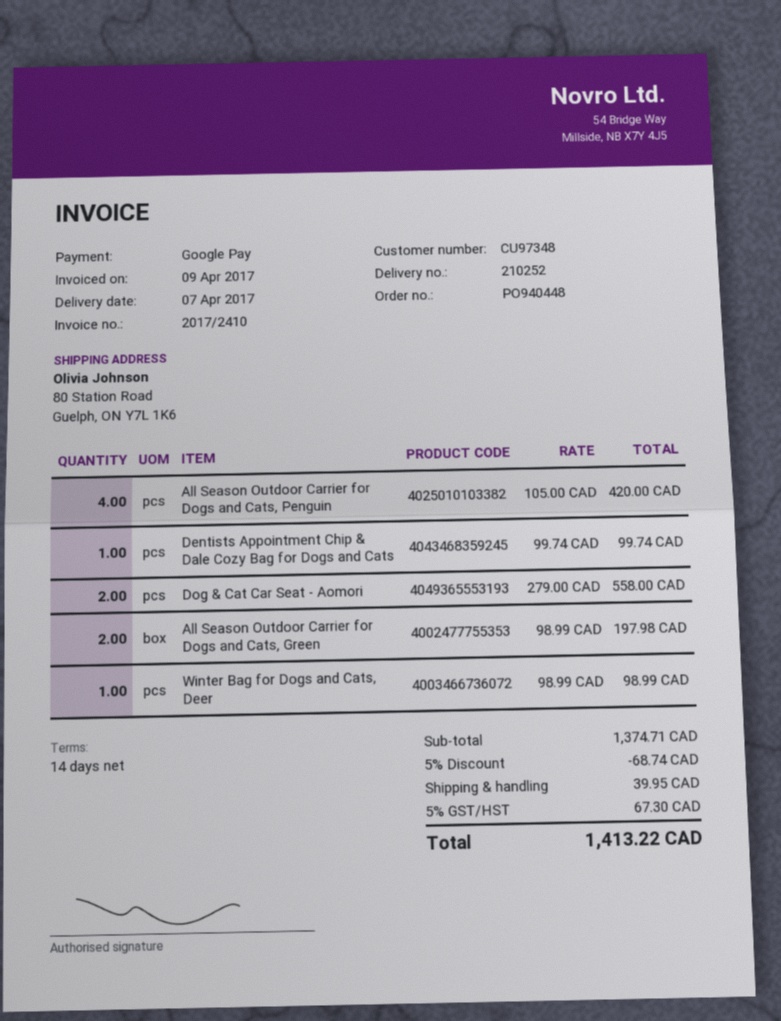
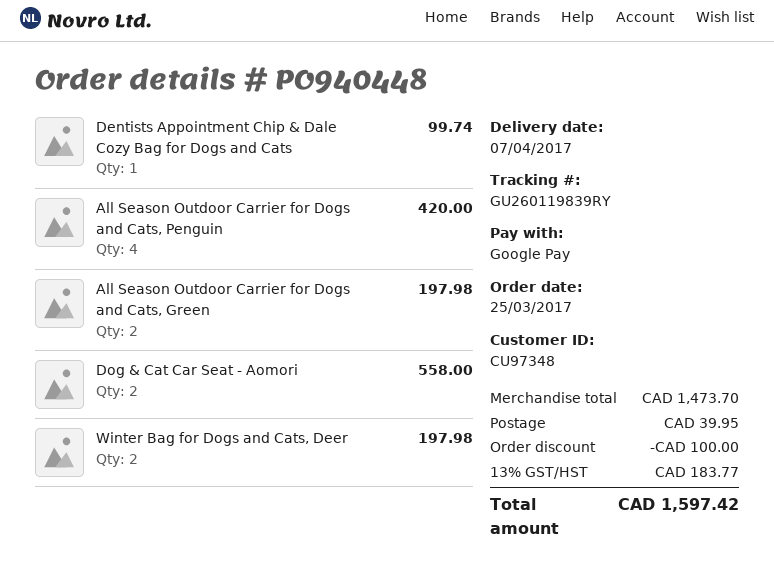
Winter Bag for Dogs and Cats, Deer: 1 for 98.99 -> 2 for 197.98
subtotal: 1374.71 -> 1473.70
discount: 68.74 -> 100.00
tax: 5% = 67.30 -> 13% = 183.77
total: 1413.22 -> 1597.42

